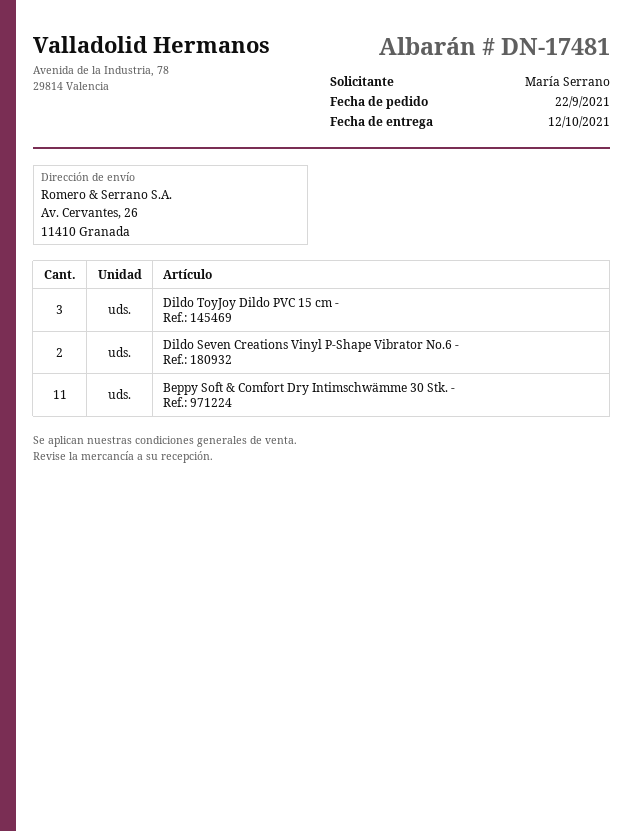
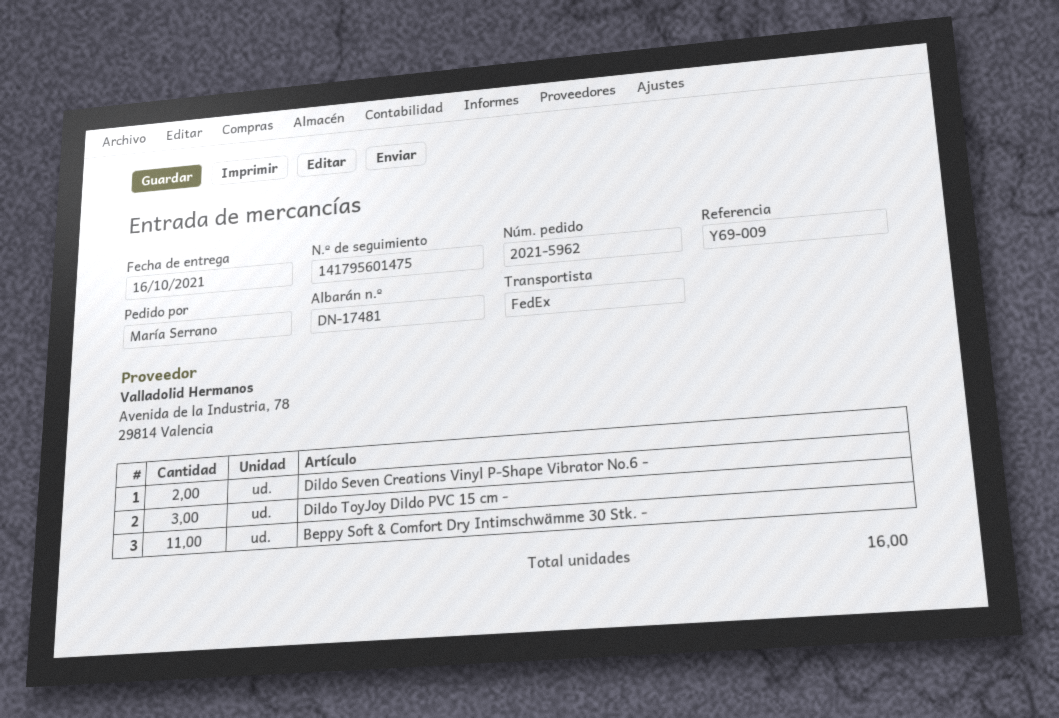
delivery date: 2021-10-12 -> 2021-10-16

